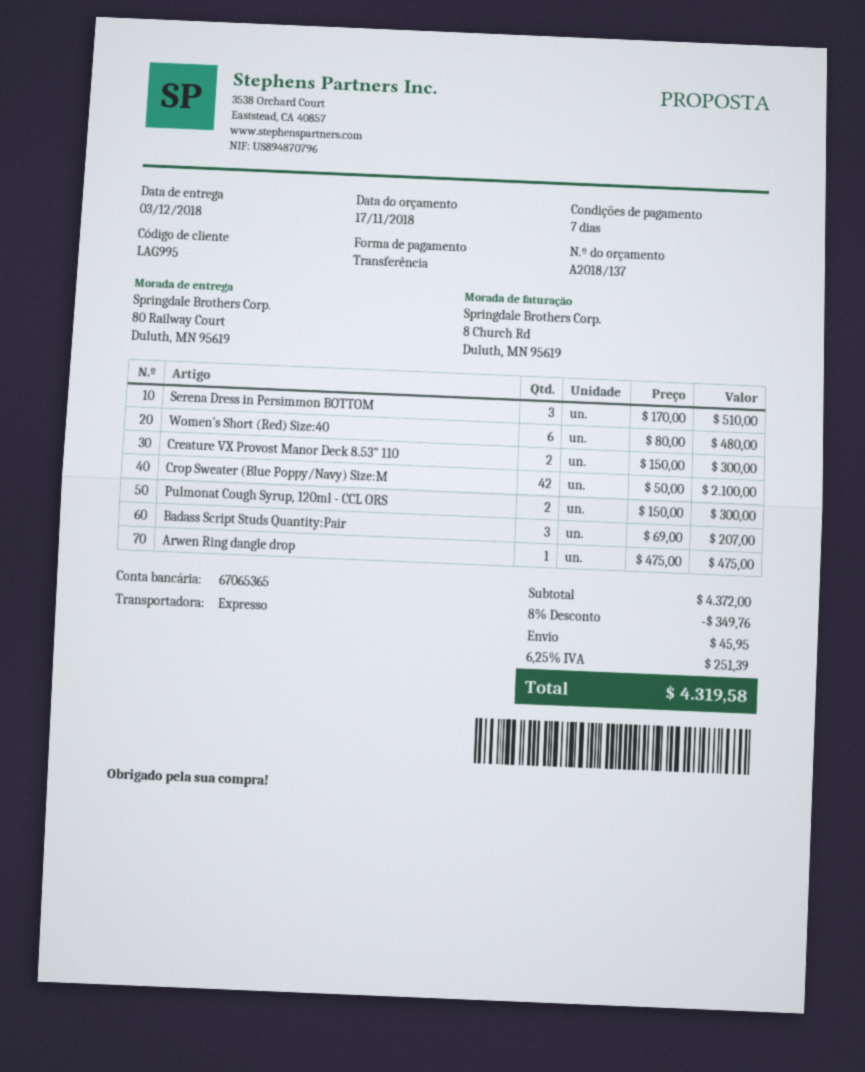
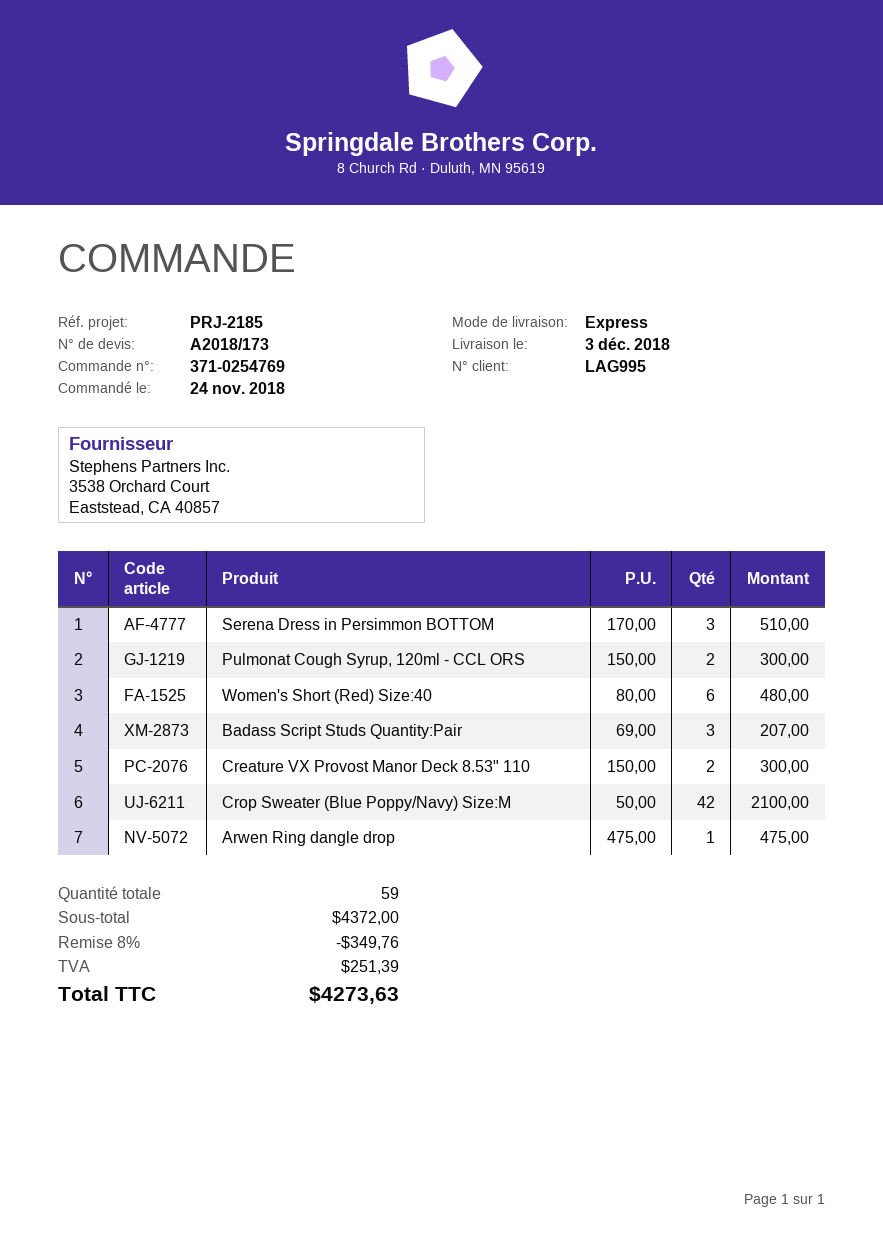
quote number: A2018/137 -> A2018/173
shipping: 45.95 -> none
total: 4319.58 -> 4273.63

